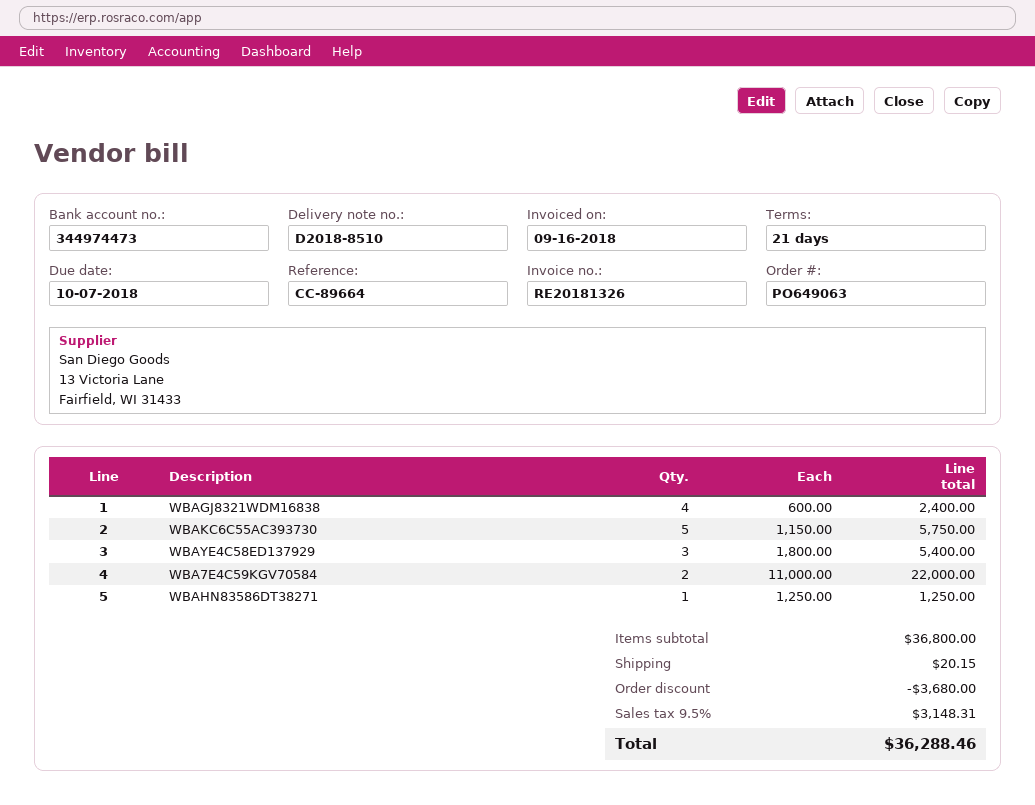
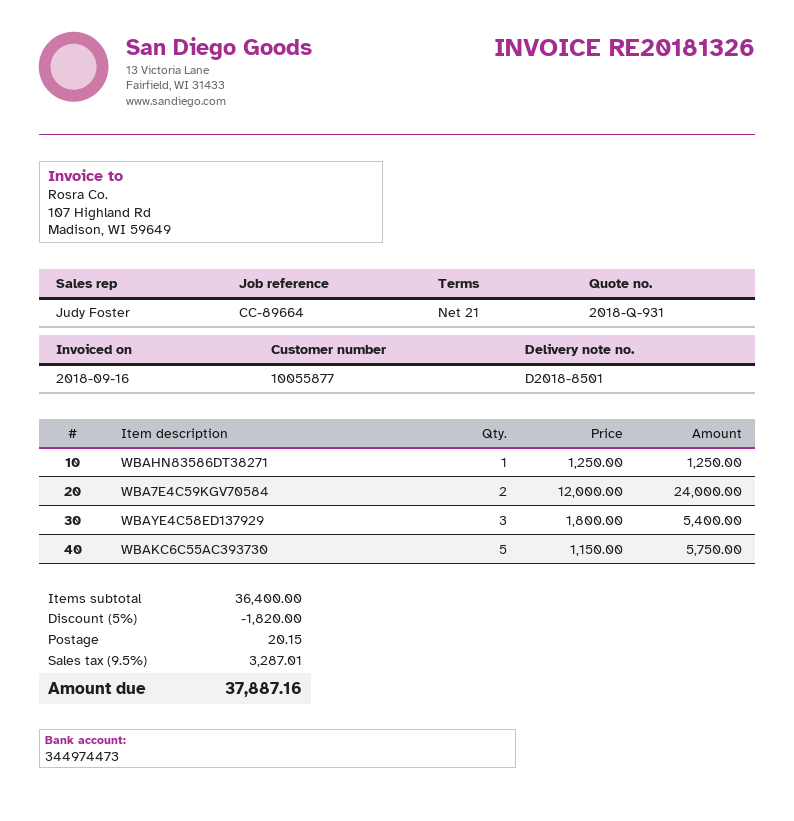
delivery note number: D2018-8510 -> D2018-8501
WBAGJ8321WDM16838: 4 x 600.00 = 2400.00 -> none
WBA7E4C59KGV70584: 2 x 11000.00 = 22000.00 -> 2 x 12000.00 = 24000.00
subtotal: 36800.00 -> 36400.00
discount: 3680.00 -> 1820.00
tax: 9.5% = 3148.31 -> 9.5% = 3287.01
total: 36288.46 -> 37887.16

